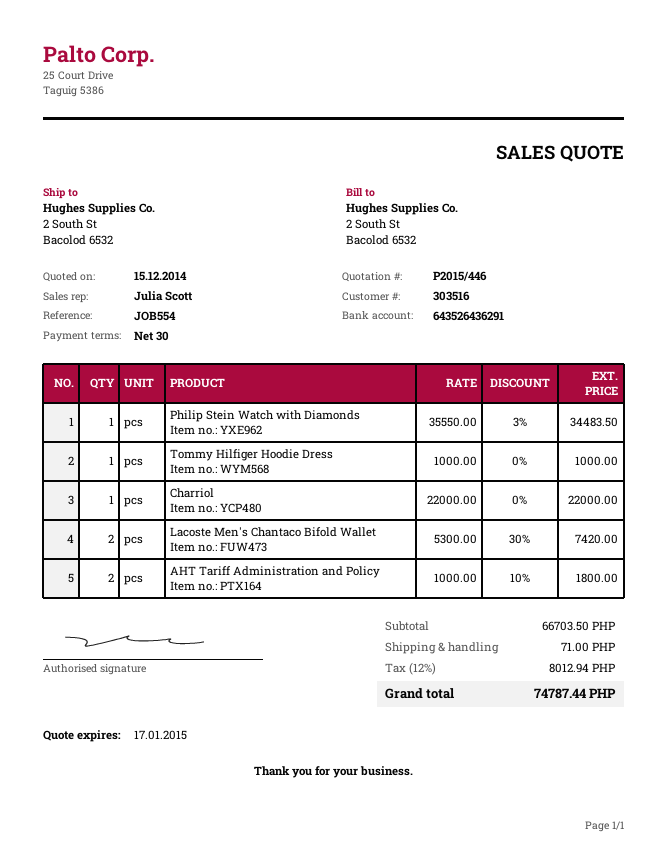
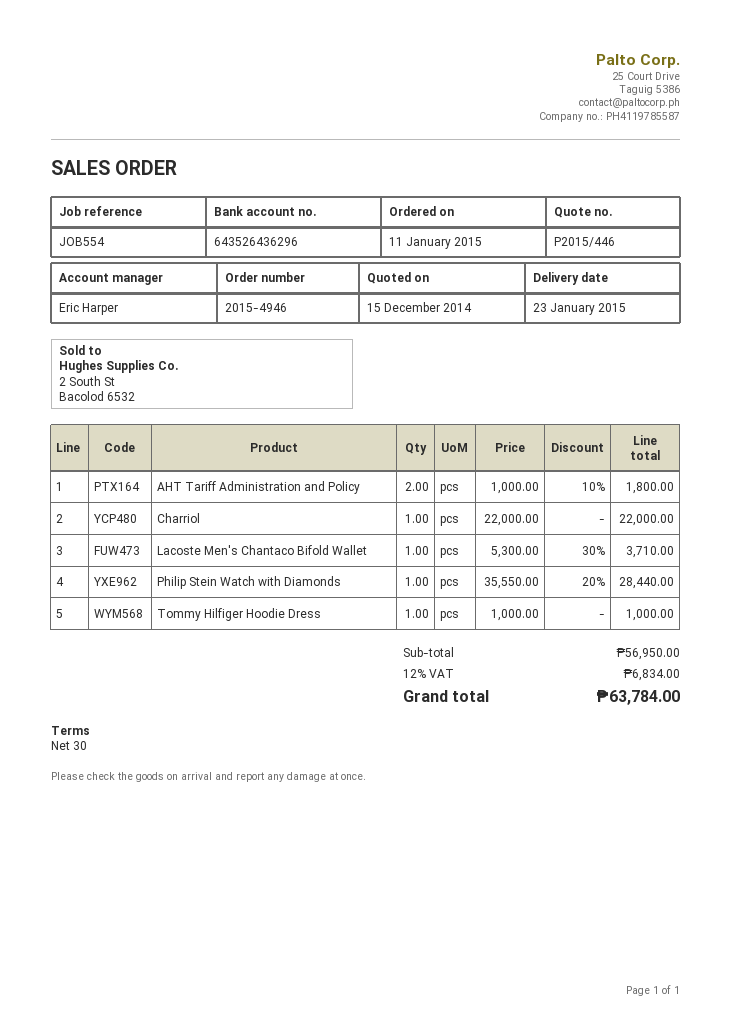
sales rep: Julia Scott -> Eric Harper
bank account: 643526436291 -> 643526436296
Philip Stein Watch with Diamonds: 1 x 35550.00 - 3% = 34483.50 -> 1 x 35550.00 - 20% = 28440.00
Lacoste Men's Chantaco Bifold Wallet: 2 x 5300.00 - 30% = 7420.00 -> 1 x 5300.00 - 30% = 3710.00
subtotal: 66703.50 -> 56950.00
shipping: 71.00 -> none
tax: 12% = 8012.94 -> 12% = 6834.00
total: 74787.44 -> 63784.00

